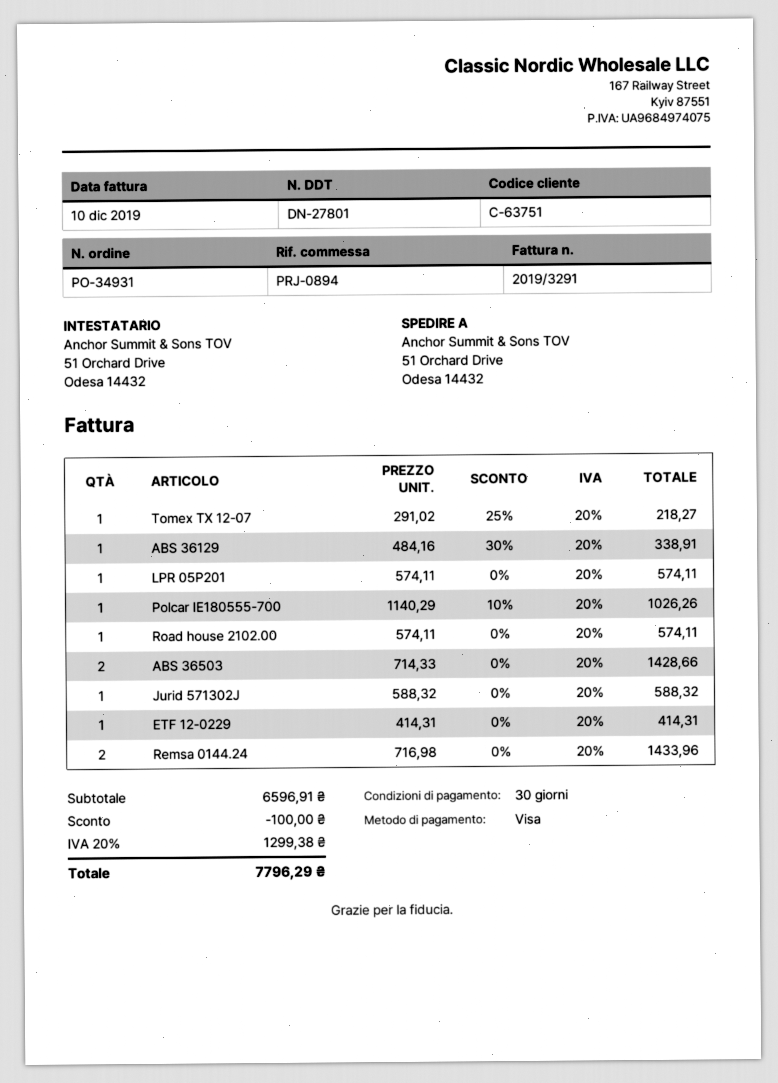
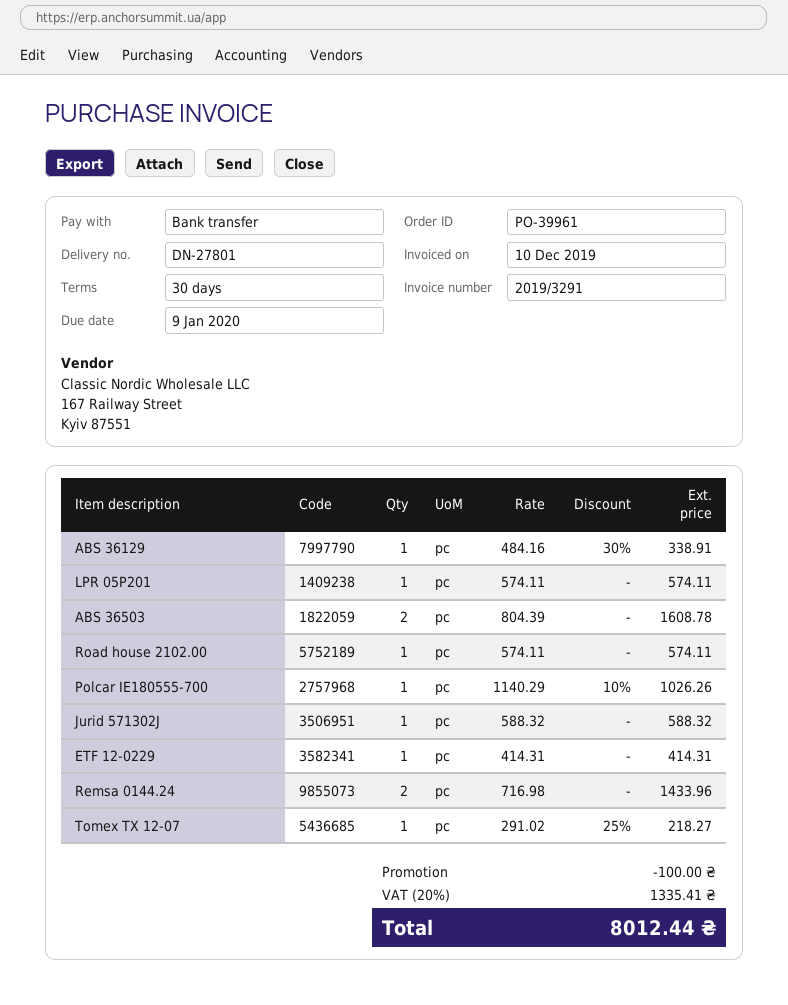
order number: PO-34931 -> PO-39961
payment method: Visa -> bank transfer
ABS 36503: 2 x 714.33 = 1428.66 -> 2 x 804.39 = 1608.78
tax: 20% = 1299.38 -> 20% = 1335.41
total: 7796.29 -> 8012.44

